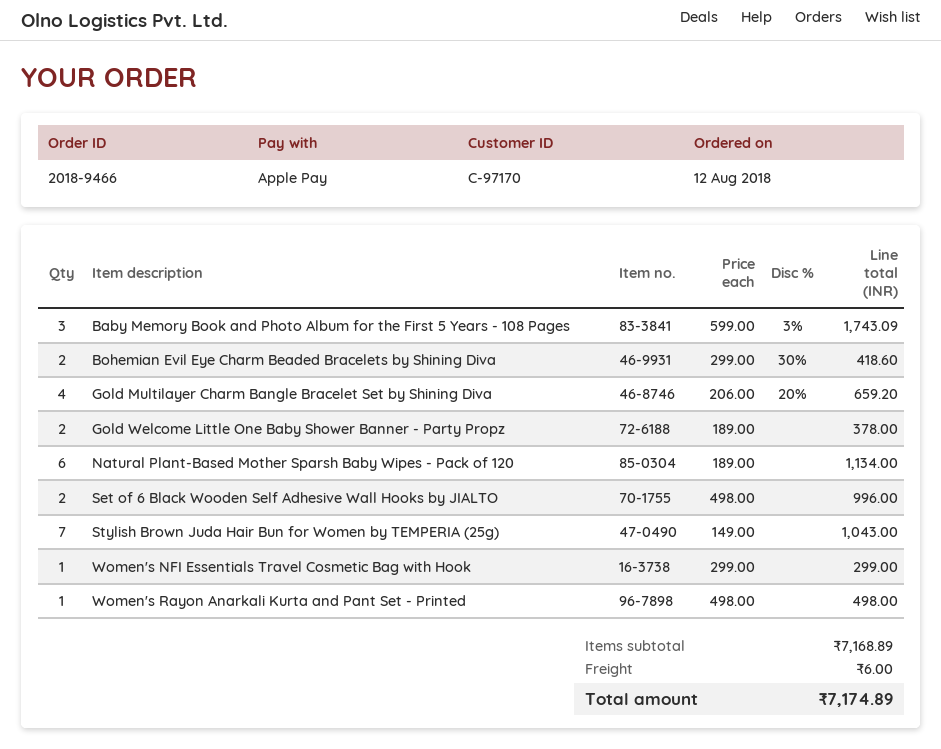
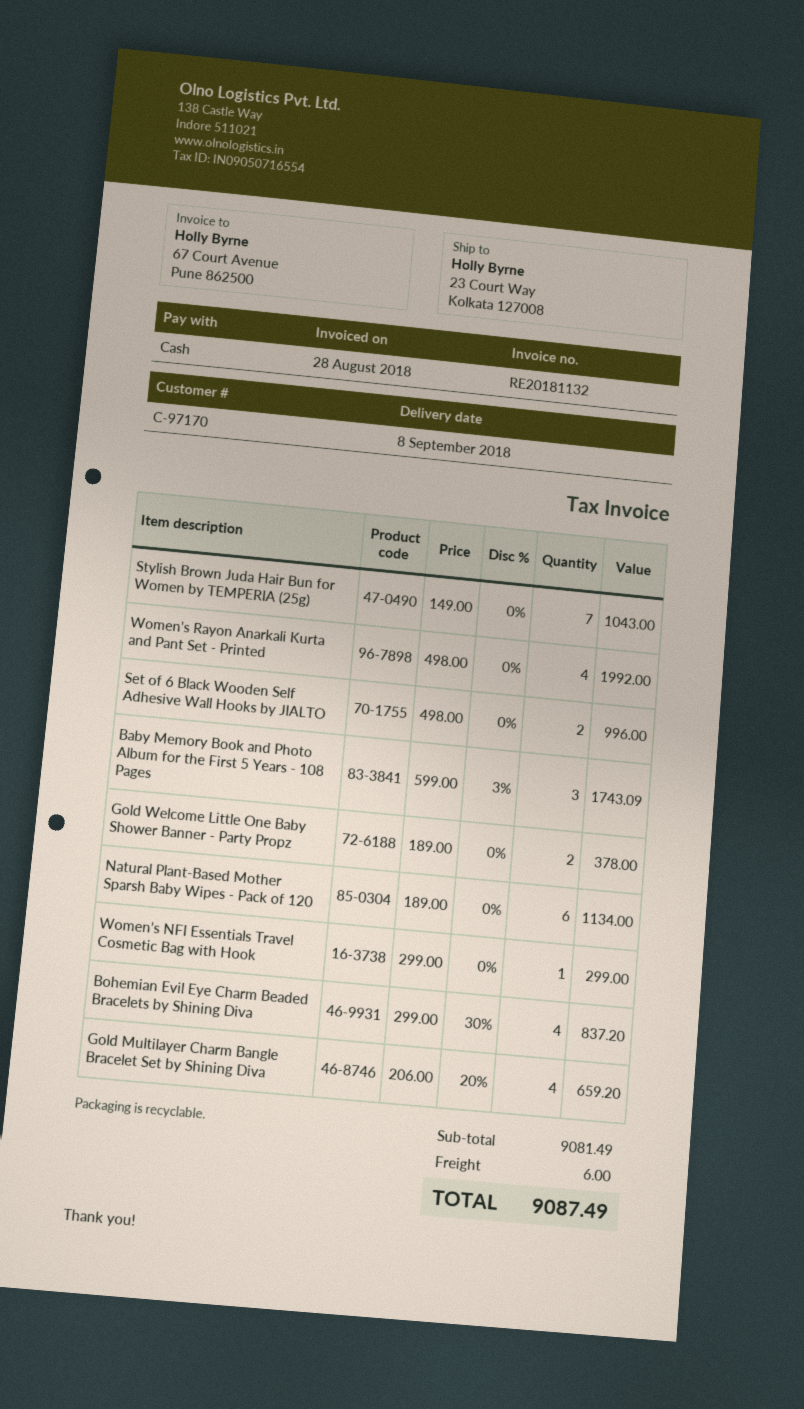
payment method: Apple Pay -> cash
Bohemian Evil Eye Charm Beaded Bracelets by Shining Diva: 2 x 299.00 - 30% = 418.60 -> 4 x 299.00 - 30% = 837.20
Women's Rayon Anarkali Kurta and Pant Set - Printed: 1 x 498.00 = 498.00 -> 4 x 498.00 = 1992.00
subtotal: 7168.89 -> 9081.49
total: 7174.89 -> 9087.49

